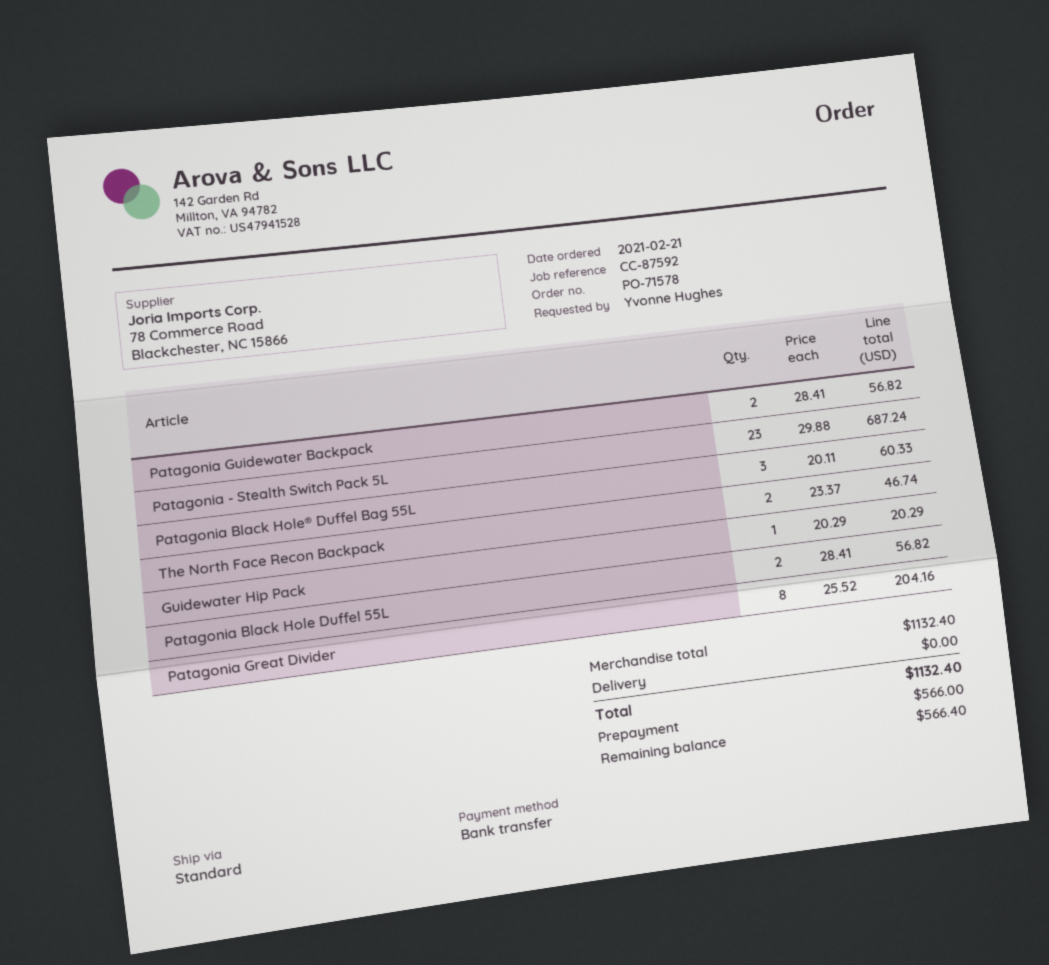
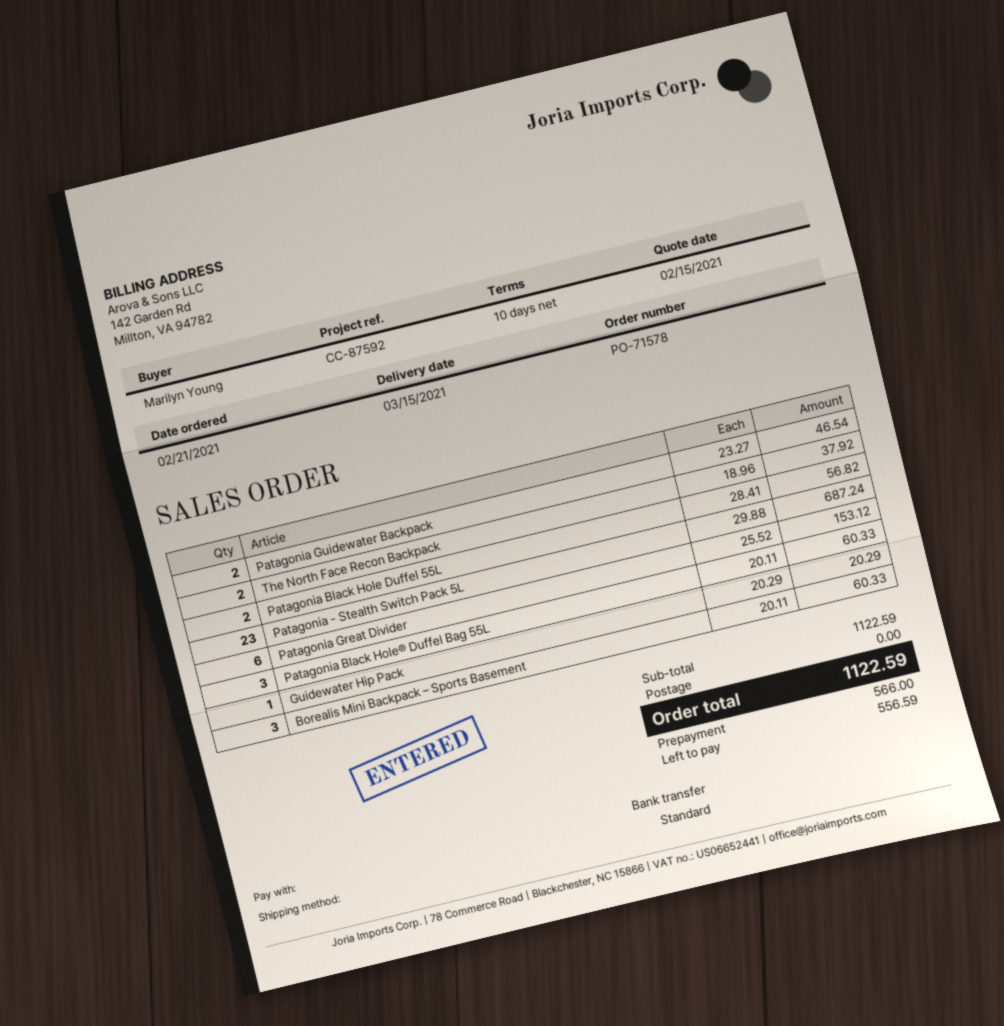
ordered by: Yvonne Hughes -> Marilyn Young
Patagonia Guidewater Backpack: 2 x 28.41 = 56.82 -> 2 x 23.27 = 46.54
The North Face Recon Backpack: 2 x 23.37 = 46.74 -> 2 x 18.96 = 37.92
Patagonia Great Divider: 8 x 25.52 = 204.16 -> 6 x 25.52 = 153.12
Borealis Mini Backpack – Sports Basement: none -> 3 x 20.11 = 60.33
subtotal: 1132.40 -> 1122.59
total: 1132.40 -> 1122.59
balance: 566.40 -> 556.59

